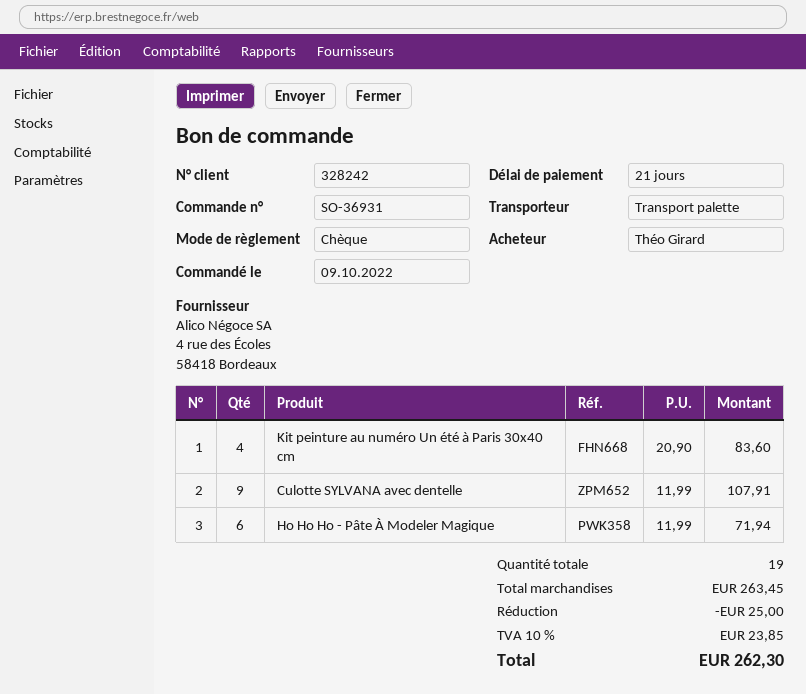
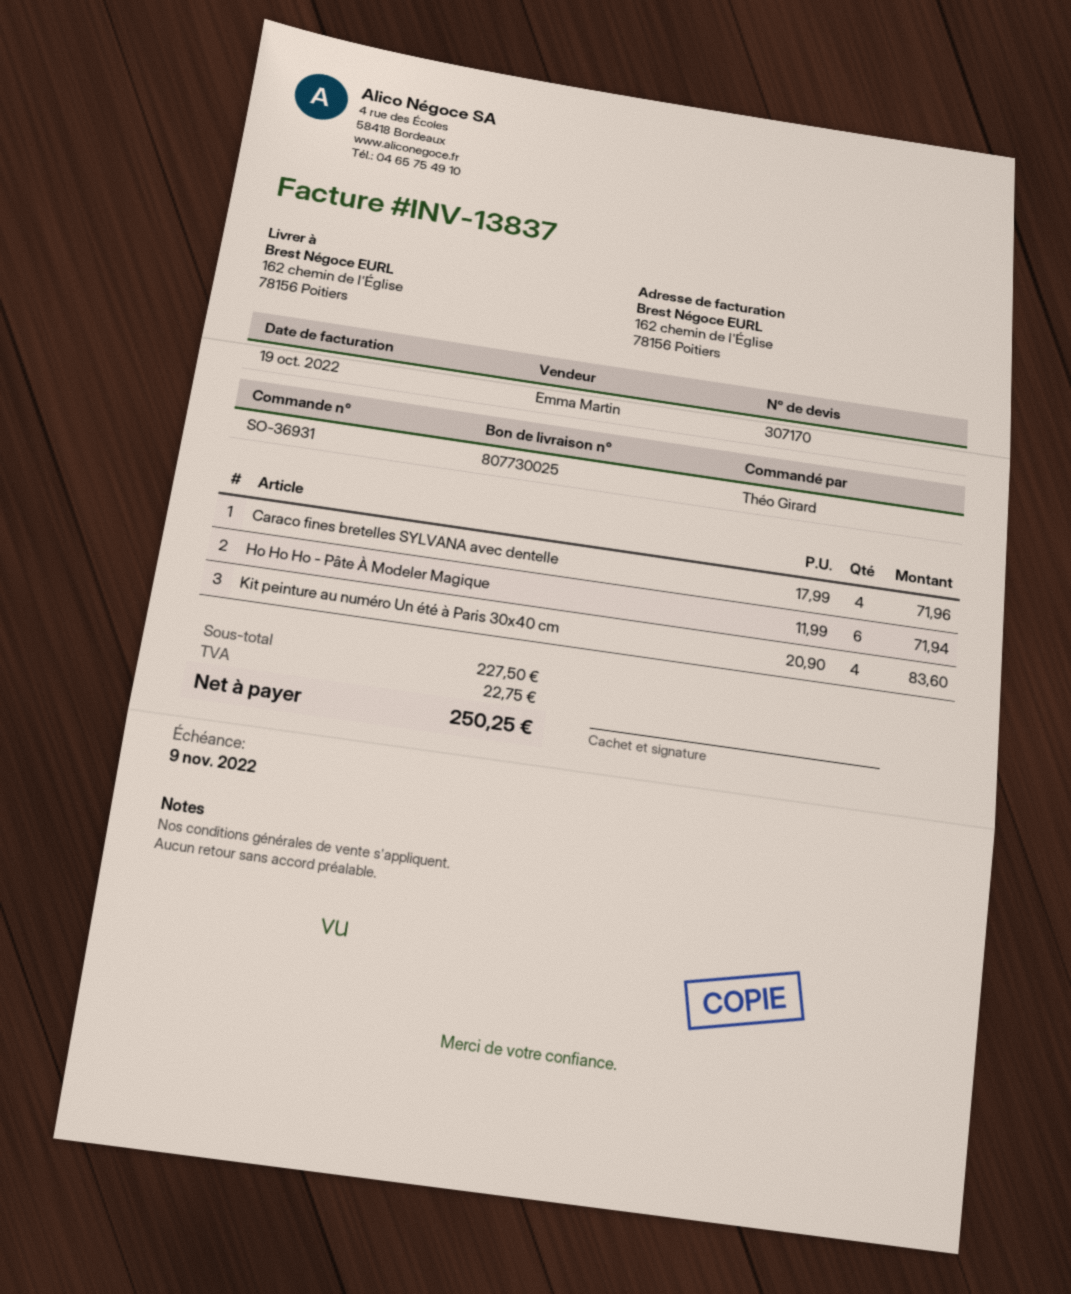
Culotte SYLVANA avec dentelle: 9 x 11.99 = 107.91 -> none
Caraco fines bretelles SYLVANA avec dentelle: none -> 4 x 17.99 = 71.96
subtotal: 263.45 -> 227.50
discount: 25.00 -> none
tax: 23.85 -> 22.75
total: 262.30 -> 250.25

